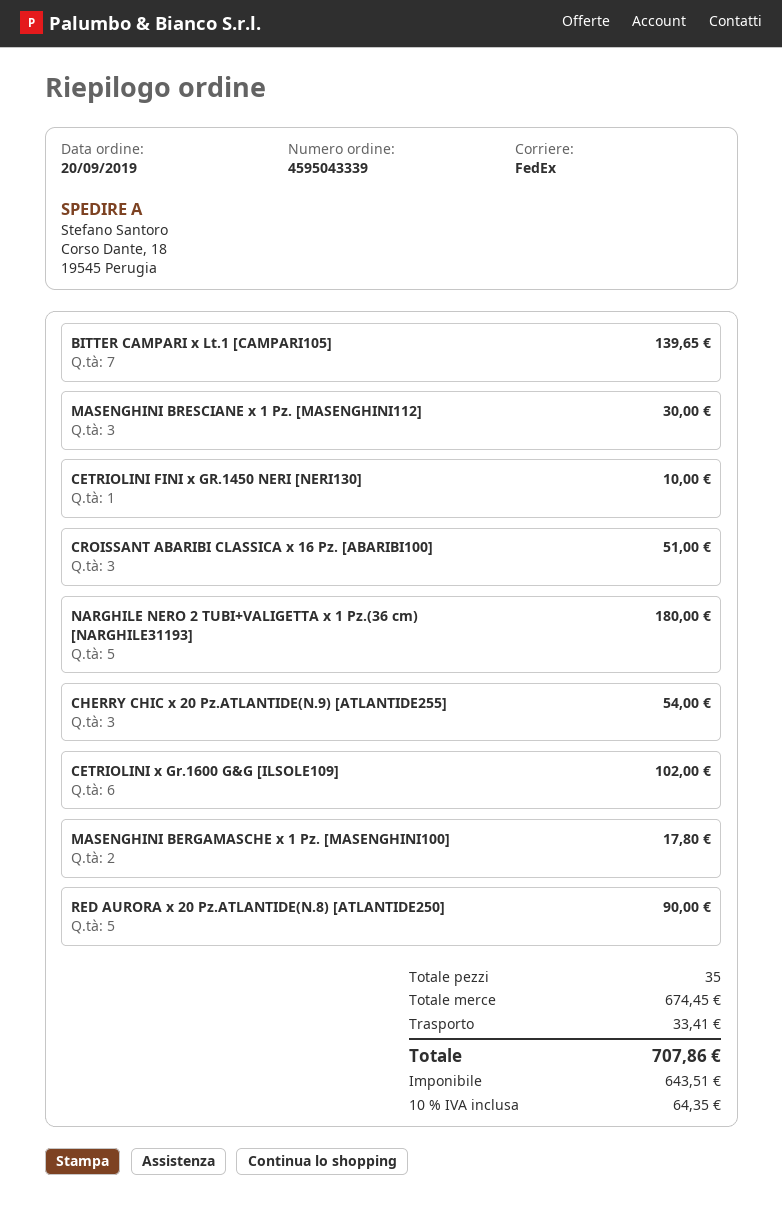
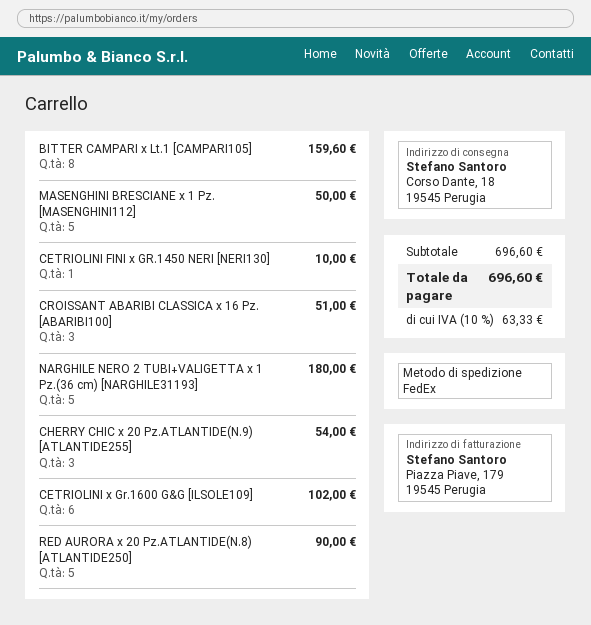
BITTER CAMPARI x Lt.1 [CAMPARI105]: 7 for 139.65 -> 8 for 159.60
MASENGHINI BRESCIANE x 1 Pz. [MASENGHINI112]: 3 for 30.00 -> 5 for 50.00
MASENGHINI BERGAMASCHE x 1 Pz. [MASENGHINI100]: 2 for 17.80 -> none
subtotal: 674.45 -> 696.60
shipping: 33.41 -> none
tax: 10% = 64.35 -> 10% = 63.33
total: 707.86 -> 696.60

